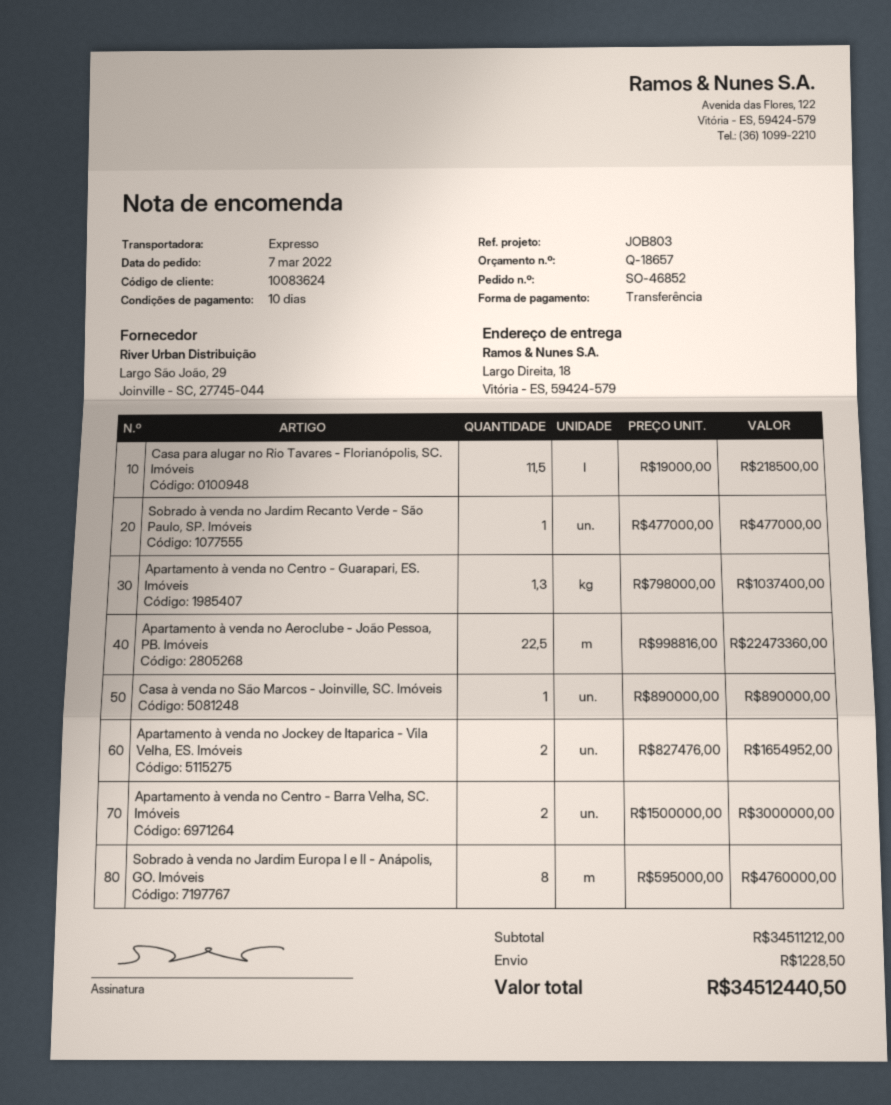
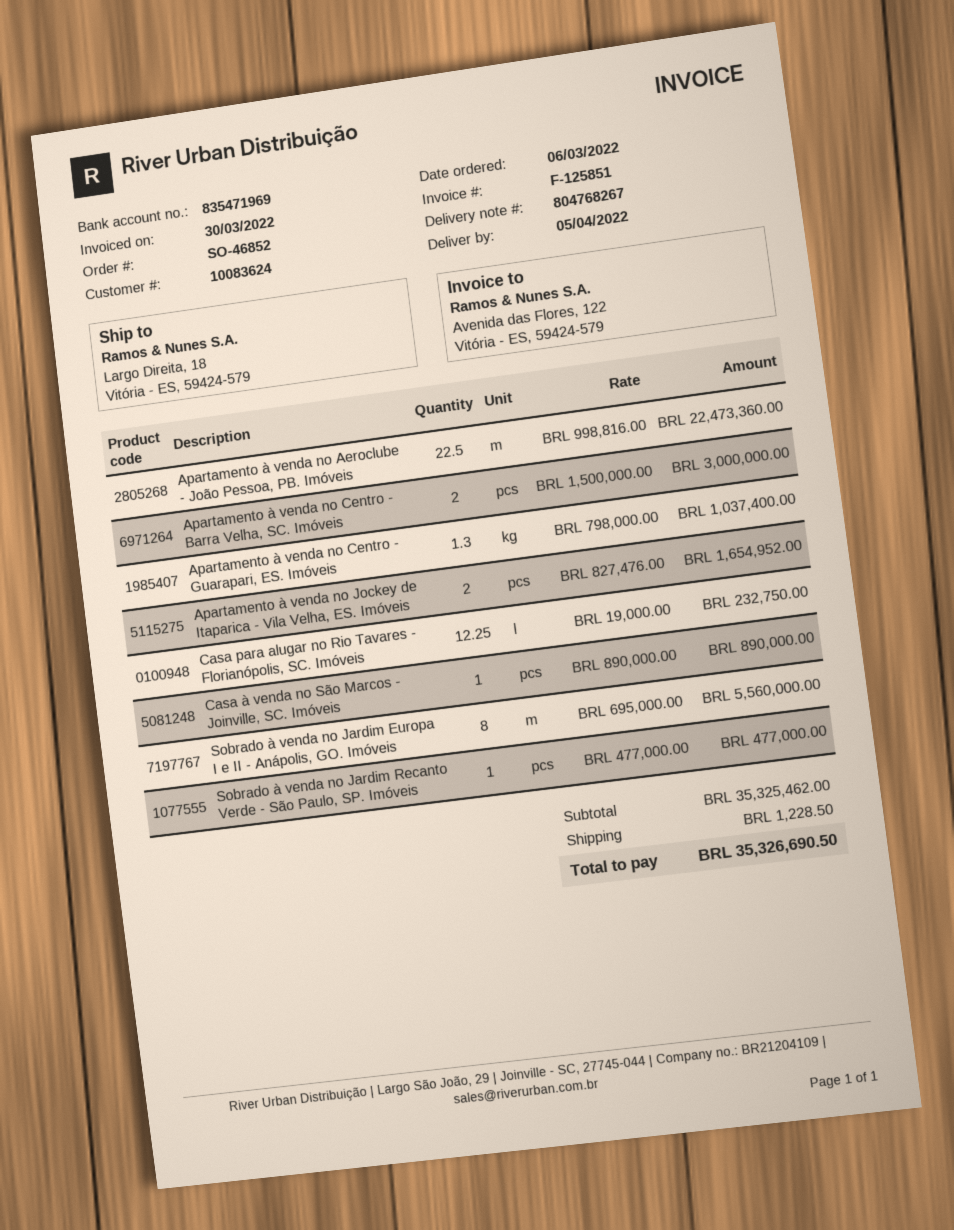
order date: 2022-03-07 -> 2022-03-06
Casa para alugar no Rio Tavares - Florianópolis, SC. Imóveis: 11.5 x 19000.00 = 218500.00 -> 12.25 x 19000.00 = 232750.00
Sobrado à venda no Jardim Europa I e II - Anápolis, GO. Imóveis: 8 x 595000.00 = 4760000.00 -> 8 x 695000.00 = 5560000.00
subtotal: 34511212.00 -> 35325462.00
total: 34512440.50 -> 35326690.50

